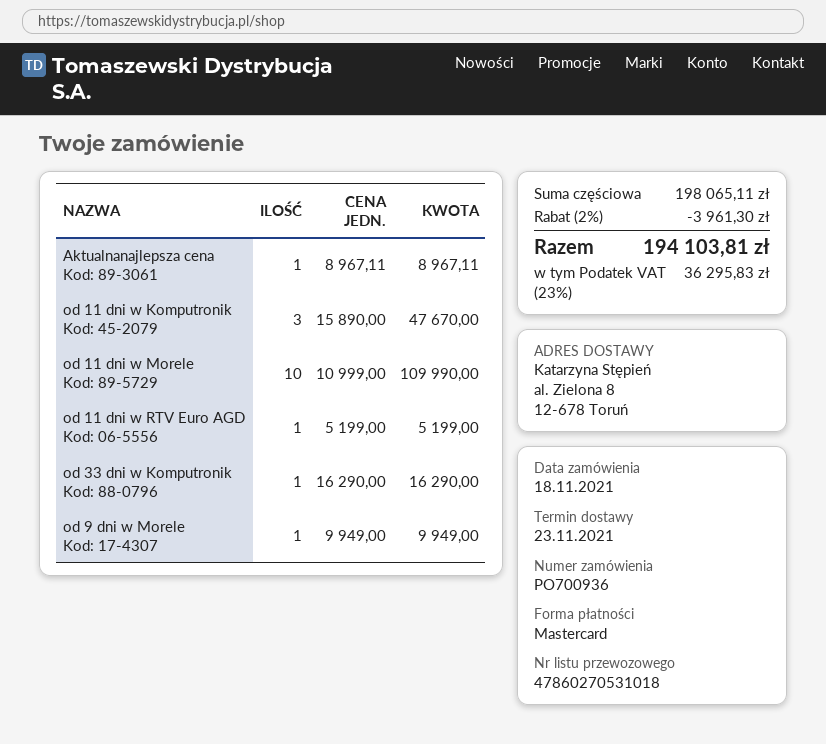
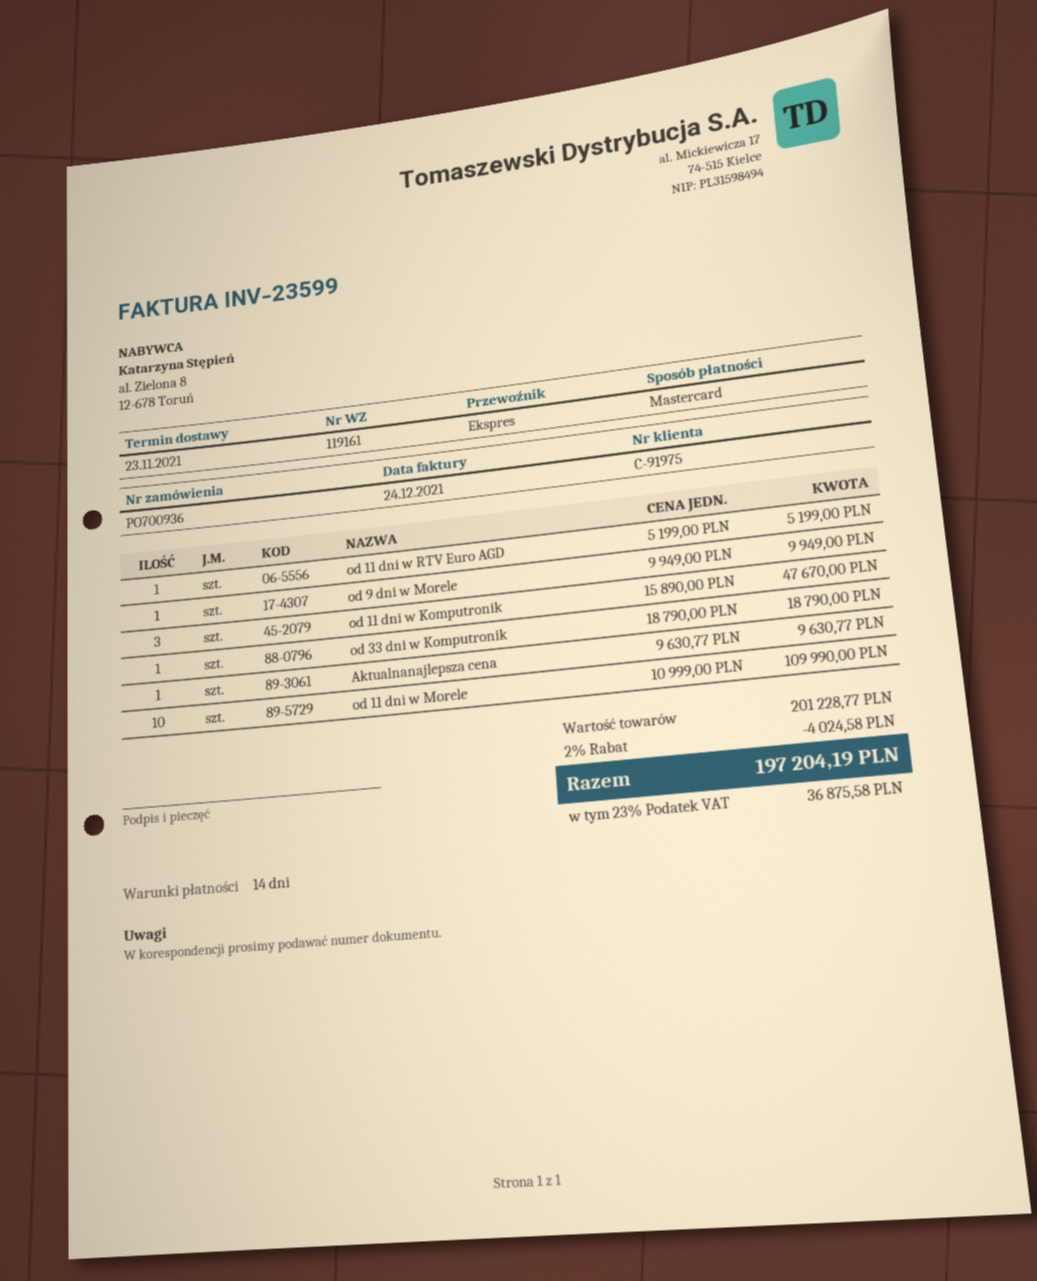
Aktualnanajlepsza cena: 1 x 8967.11 = 8967.11 -> 1 x 9630.77 = 9630.77
od 33 dni w Komputronik: 1 x 16290.00 = 16290.00 -> 1 x 18790.00 = 18790.00
subtotal: 198065.11 -> 201228.77
discount: 2% = 3961.30 -> 2% = 4024.58
tax: 23% = 36295.83 -> 23% = 36875.58
total: 194103.81 -> 197204.19

